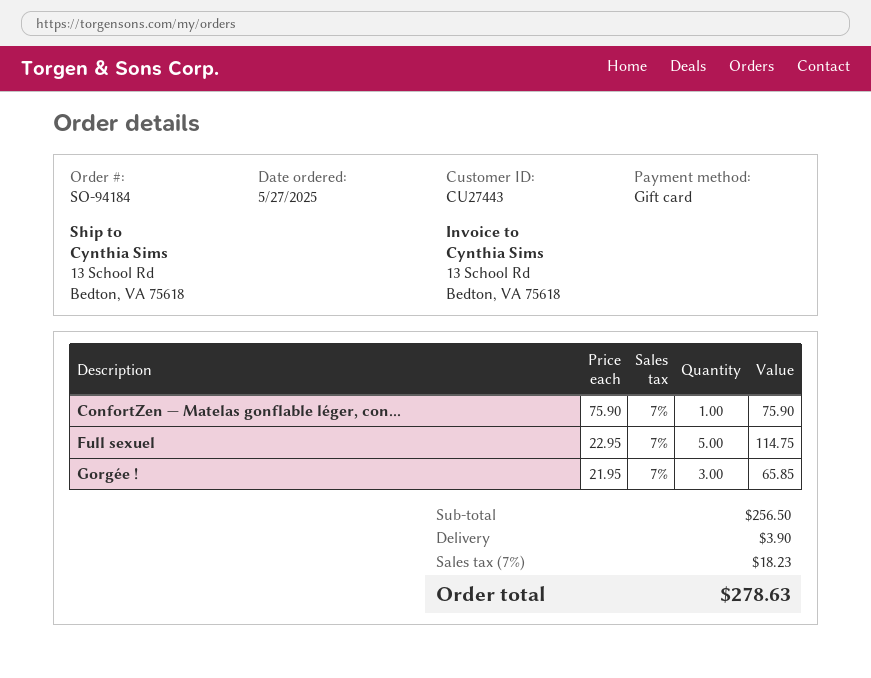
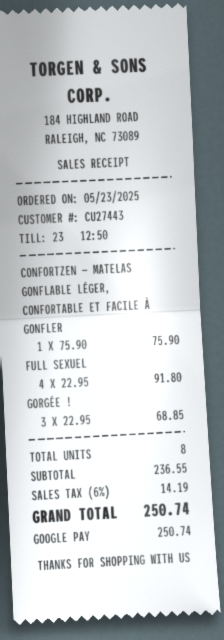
order date: 2025-05-27 -> 2025-05-23
payment method: gift card -> Google Pay
Full sexuel: 5 x 22.95 = 114.75 -> 4 x 22.95 = 91.80
Gorgée !: 3 x 21.95 = 65.85 -> 3 x 22.95 = 68.85
subtotal: 256.50 -> 236.55
shipping: 3.90 -> none
tax: 7% = 18.23 -> 6% = 14.19
total: 278.63 -> 250.74

